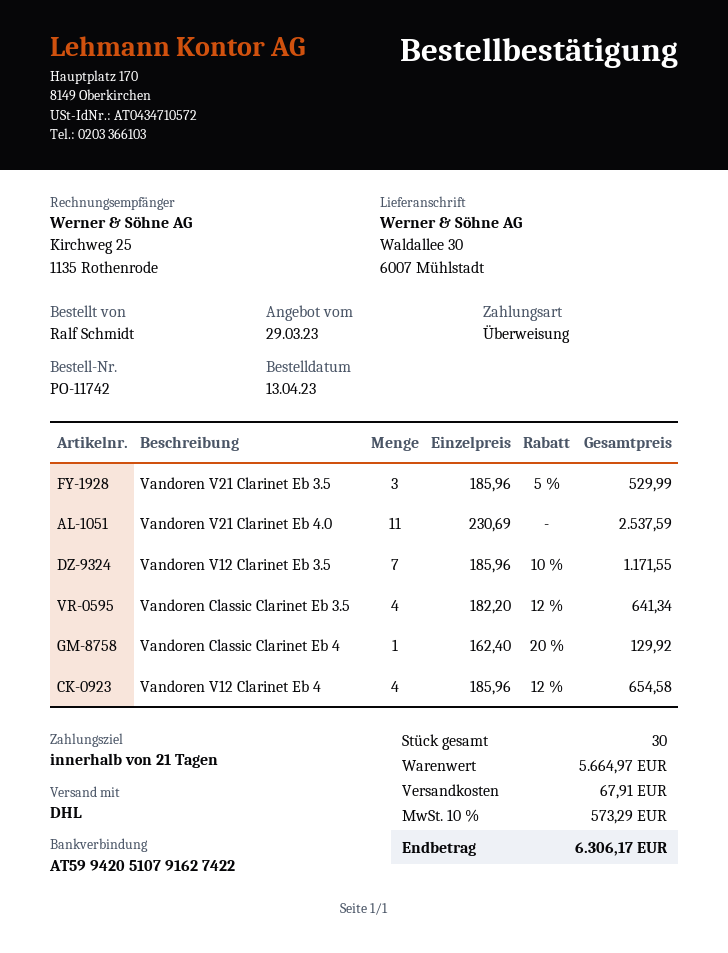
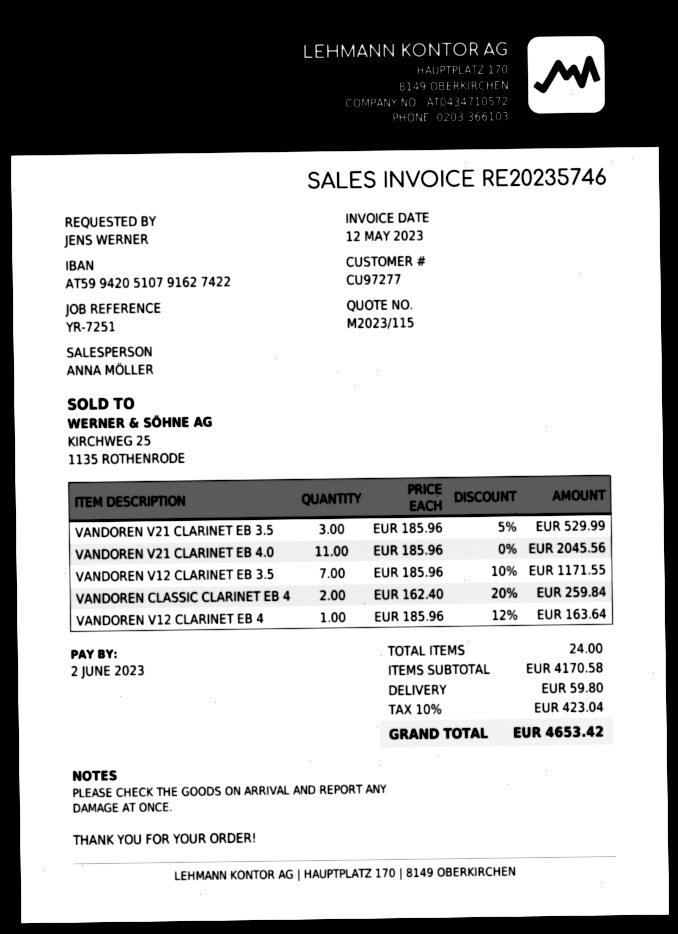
ordered by: Ralf Schmidt -> JENS WERNER
Vandoren V21 Clarinet Eb 4.0: 11 x 230.69 = 2537.59 -> 11 x 185.96 = 2045.56
Vandoren Classic Clarinet Eb 3.5: 4 x 182.20 - 12% = 641.34 -> none
Vandoren Classic Clarinet Eb 4: 1 x 162.40 - 20% = 129.92 -> 2 x 162.40 - 20% = 259.84
Vandoren V12 Clarinet Eb 4: 4 x 185.96 - 12% = 654.58 -> 1 x 185.96 - 12% = 163.64
total quantity: 30 -> 24
subtotal: 5664.97 -> 4170.58
shipping: 67.91 -> 59.80
tax: 10% = 573.29 -> 10% = 423.04
total: 6306.17 -> 4653.42

